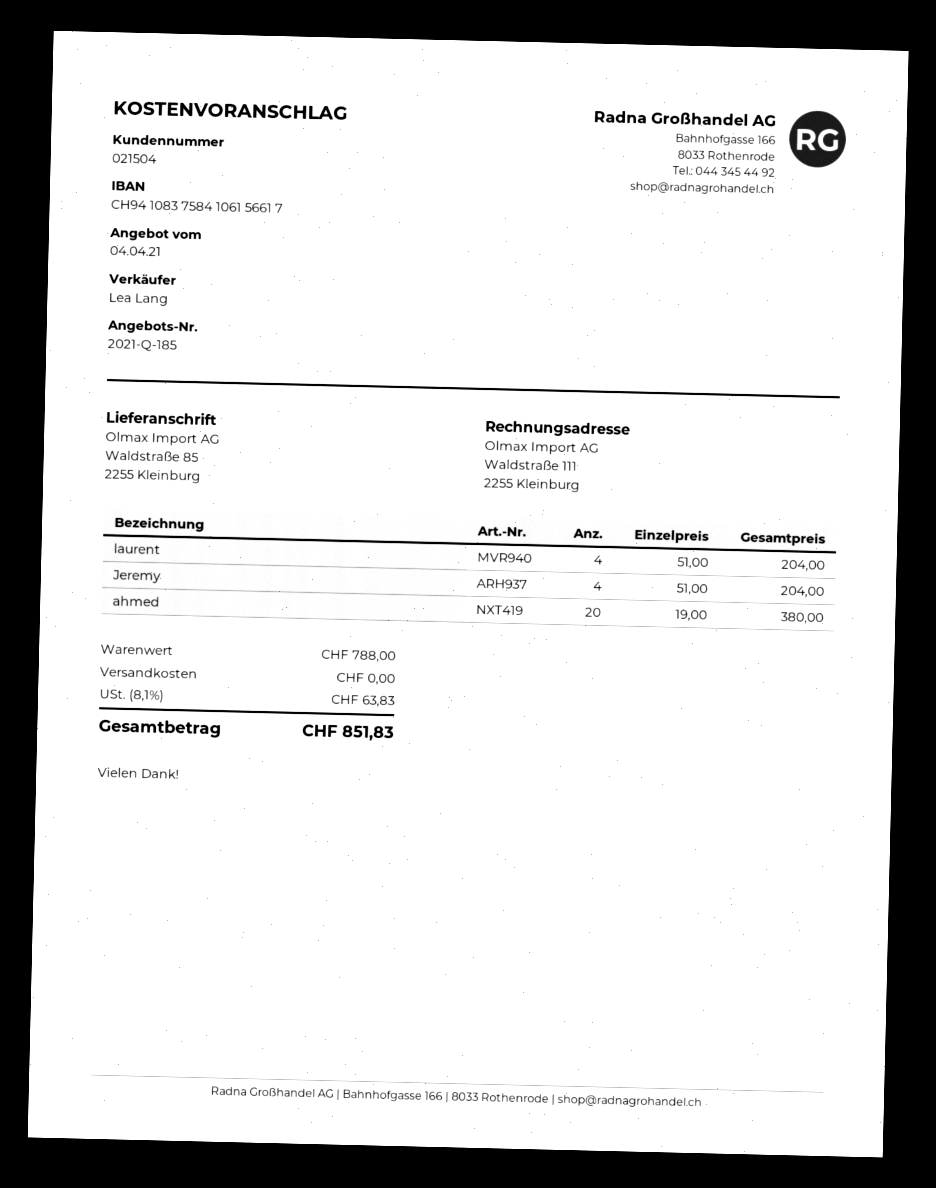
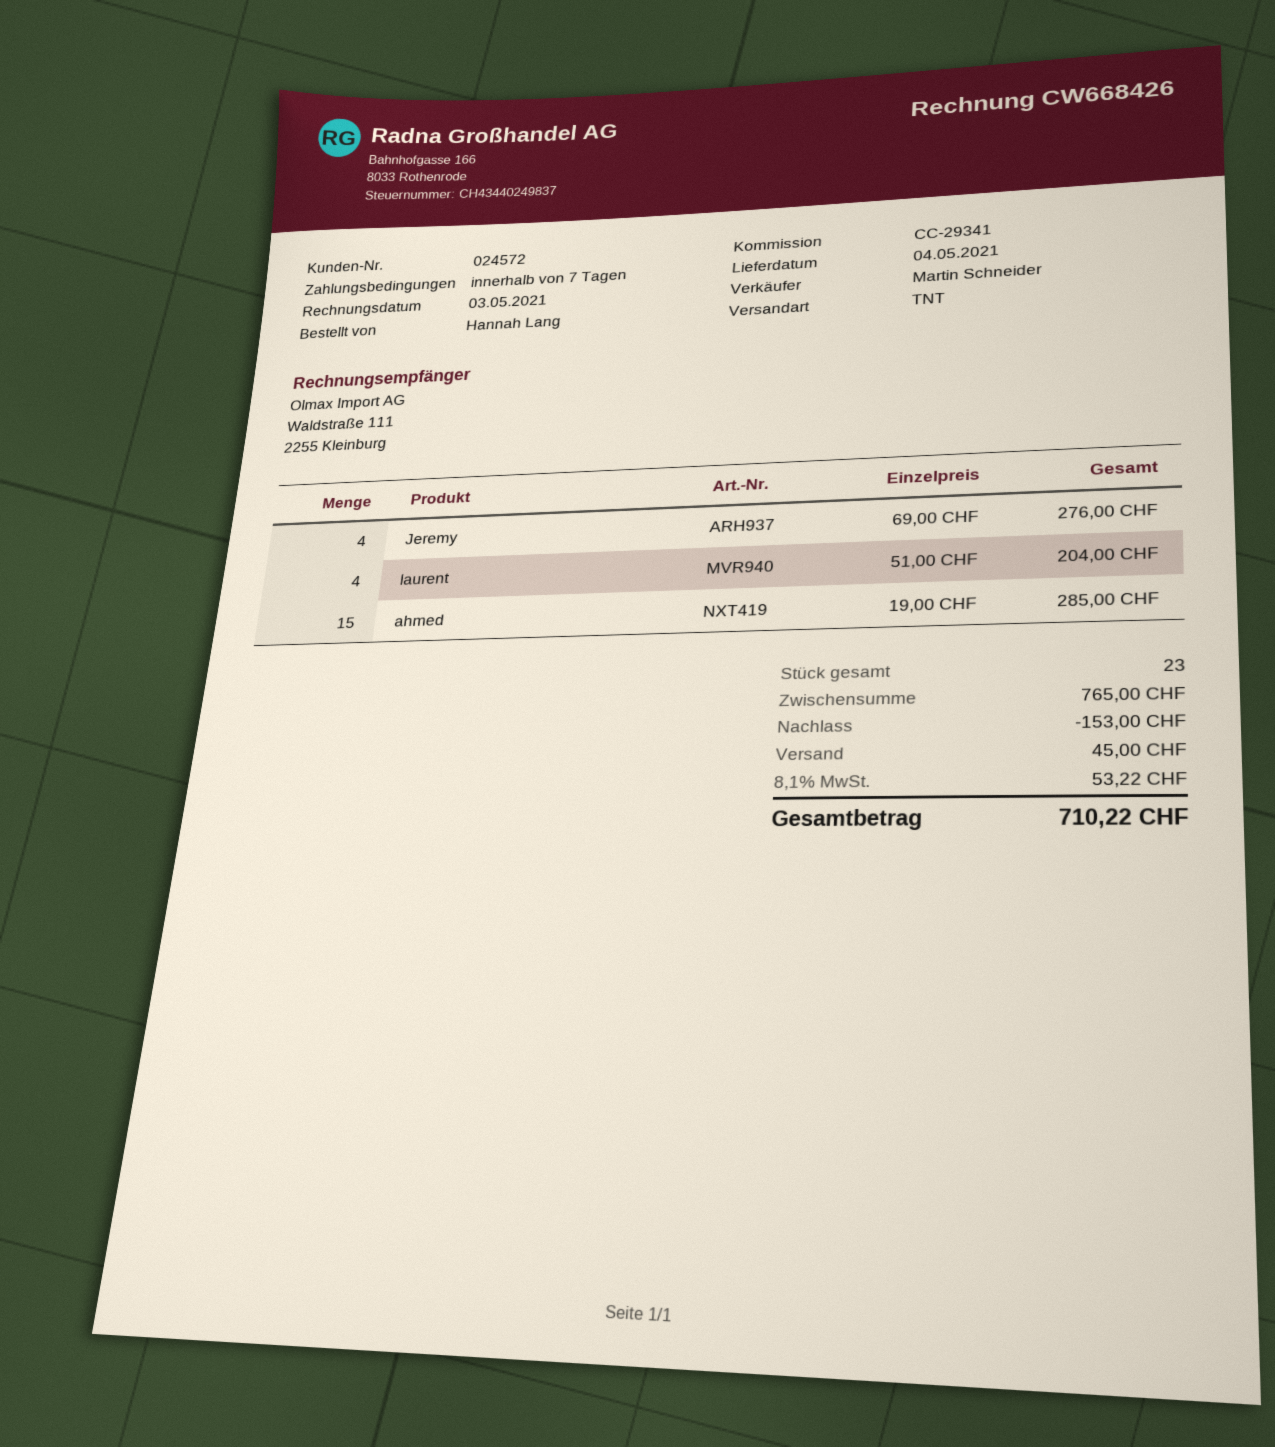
customer number: 021504 -> 024572
sales rep: Lea Lang -> Martin Schneider
Jeremy: 4 x 51.00 = 204.00 -> 4 x 69.00 = 276.00
ahmed: 20 x 19.00 = 380.00 -> 15 x 19.00 = 285.00
subtotal: 788.00 -> 765.00
discount: none -> 153.00
shipping: 0.00 -> 45.00
tax: 8.1% = 63.83 -> 8.1% = 53.22
total: 851.83 -> 710.22

